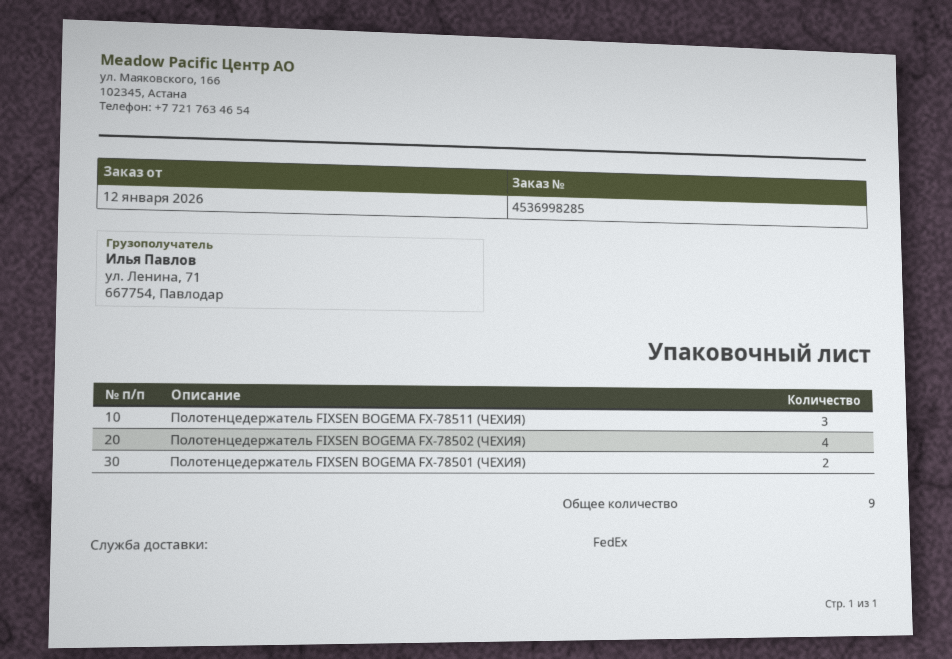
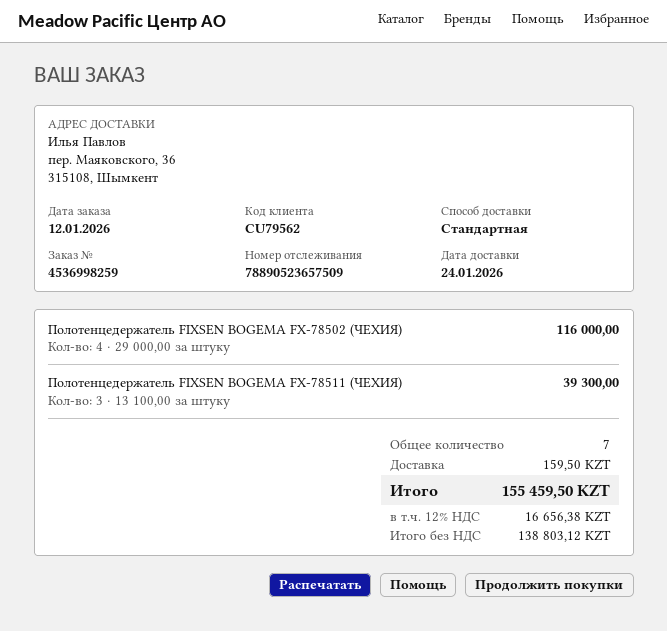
order number: 4536998285 -> 4536998259
shipping method: FedEx -> standard
ship to: ул. Ленина, 71, 667754, Павлодар -> пер. Маяковского, 36, 315108, Шымкент
Полотенцедержатель FIXSEN BOGEMA FX-78501 (ЧЕХИЯ): 2 -> none
total quantity: 9 -> 7

